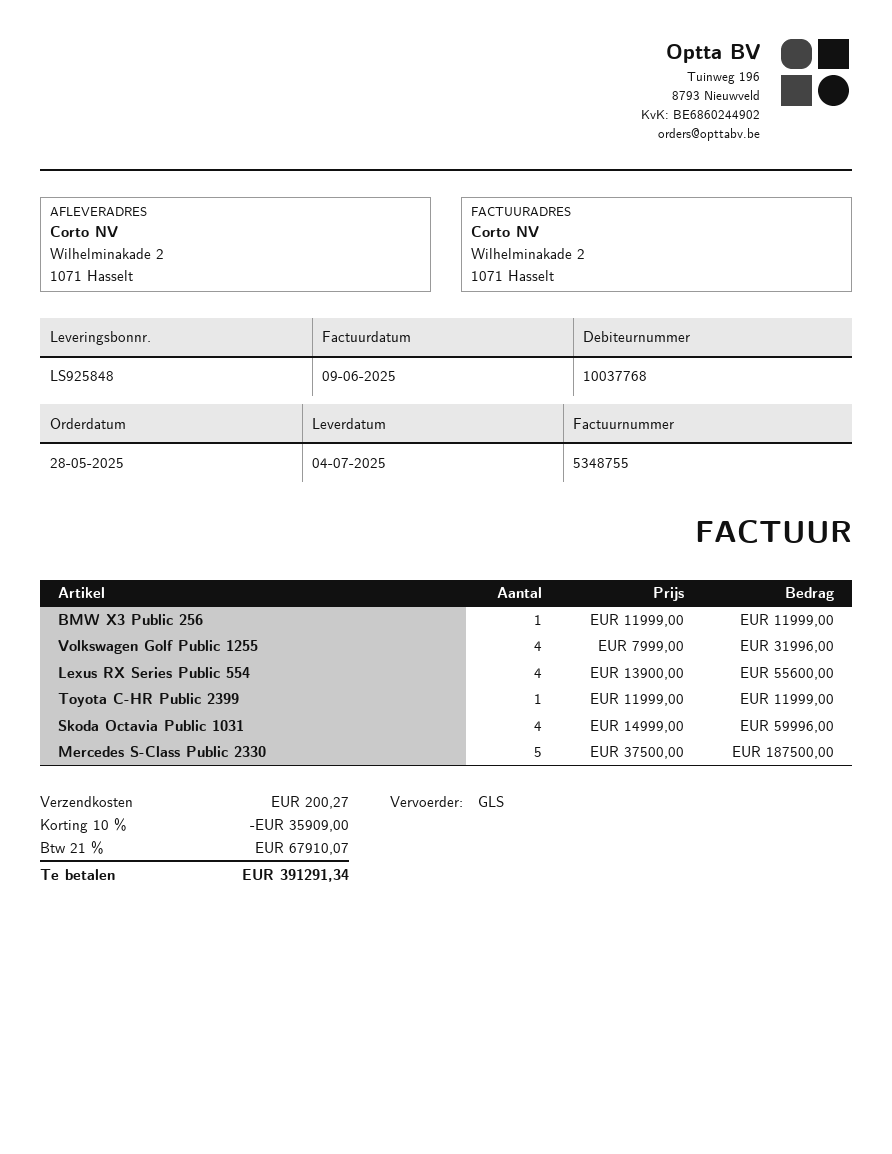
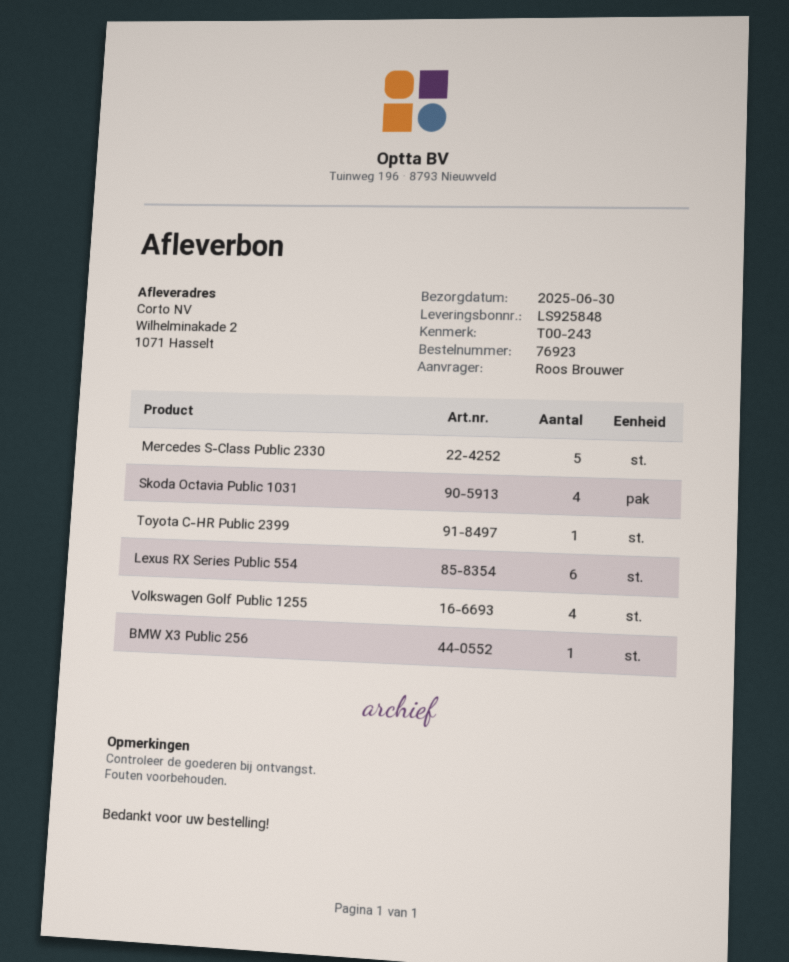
delivery date: 2025-07-04 -> 2025-06-30
Lexus RX Series Public 554: 4 -> 6

